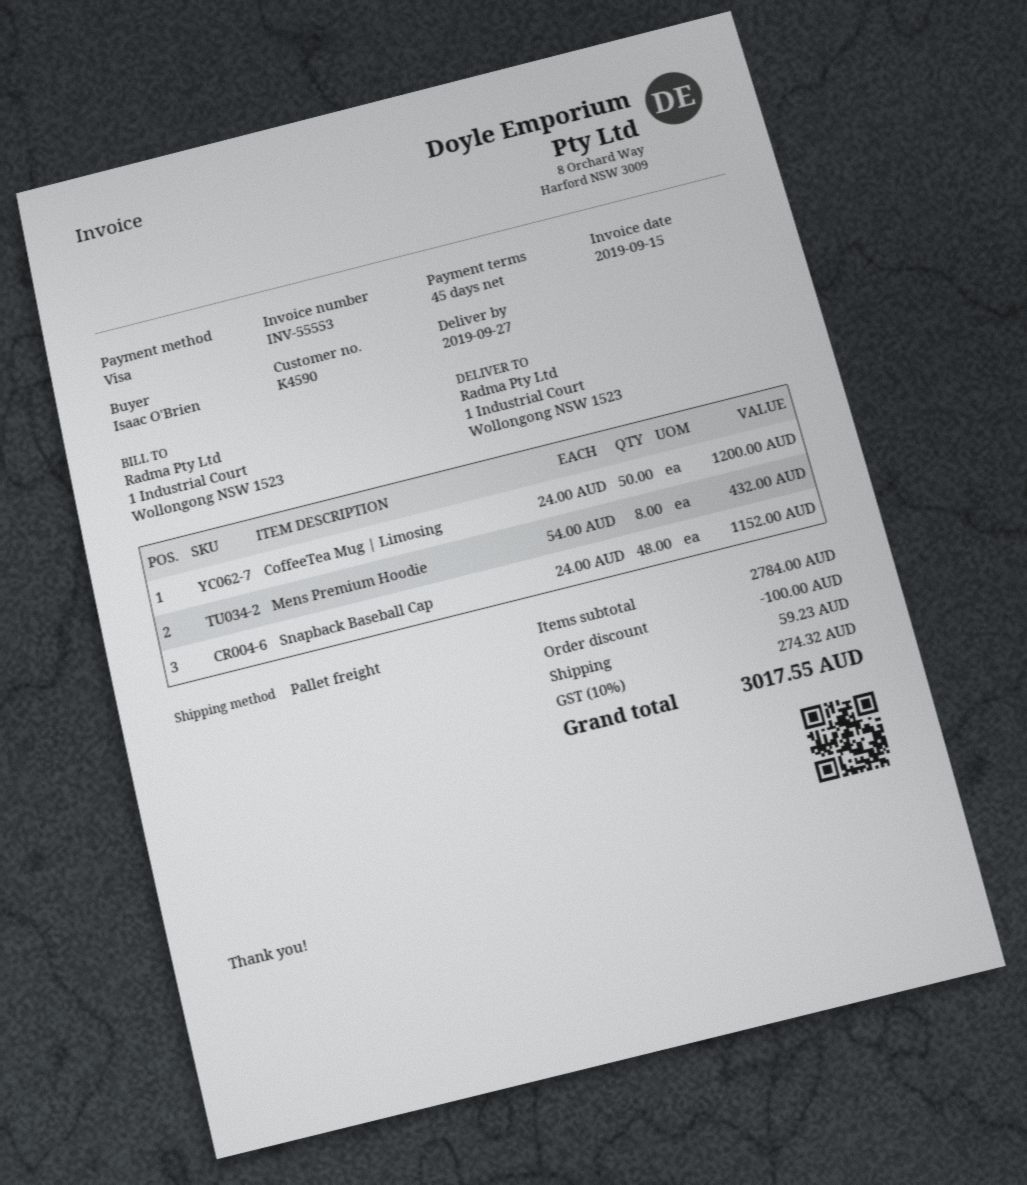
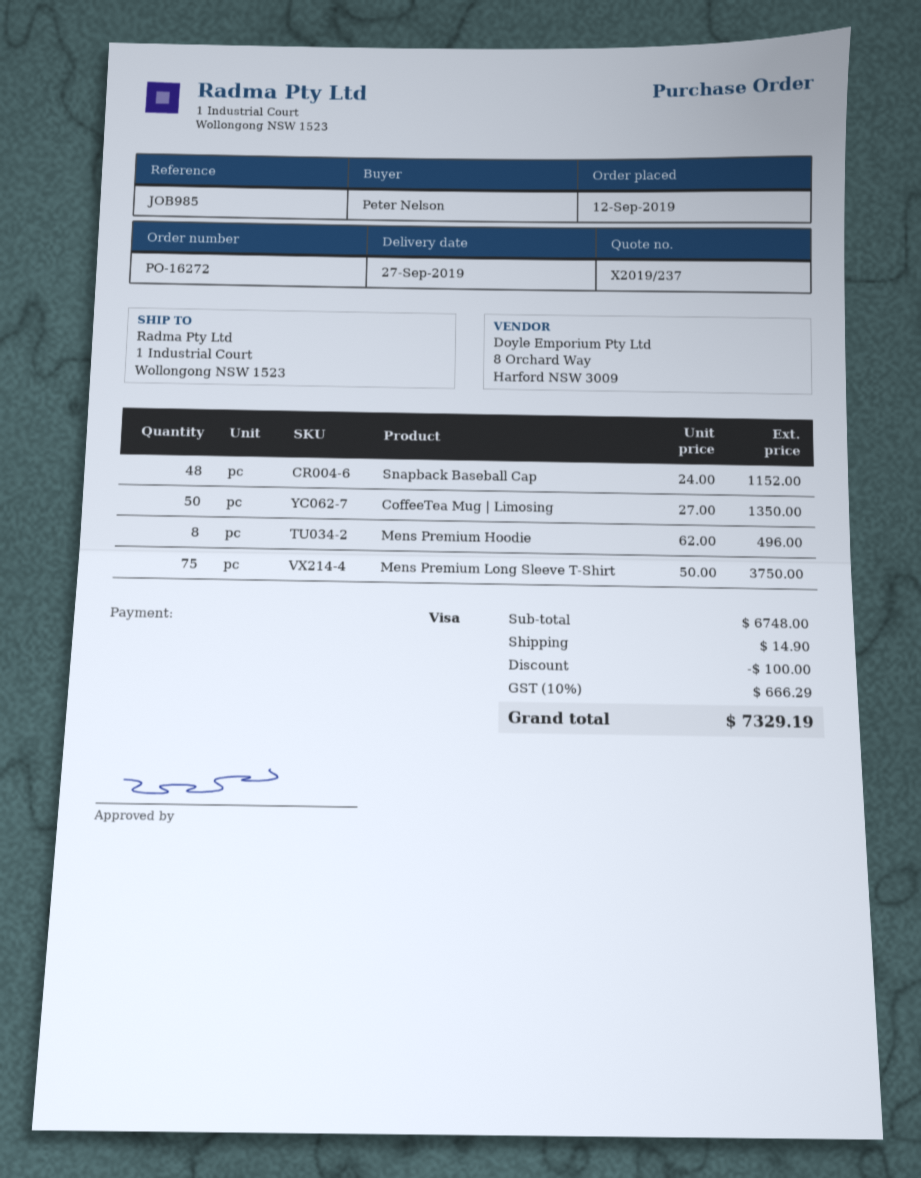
ordered by: Isaac O'Brien -> Peter Nelson
CoffeeTea Mug | Limosing: 50 x 24.00 = 1200.00 -> 50 x 27.00 = 1350.00
Mens Premium Hoodie: 8 x 54.00 = 432.00 -> 8 x 62.00 = 496.00
Mens Premium Long Sleeve T-Shirt: none -> 75 x 50.00 = 3750.00
subtotal: 2784.00 -> 6748.00
shipping: 59.23 -> 14.90
tax: 10% = 274.32 -> 10% = 666.29
total: 3017.55 -> 7329.19

